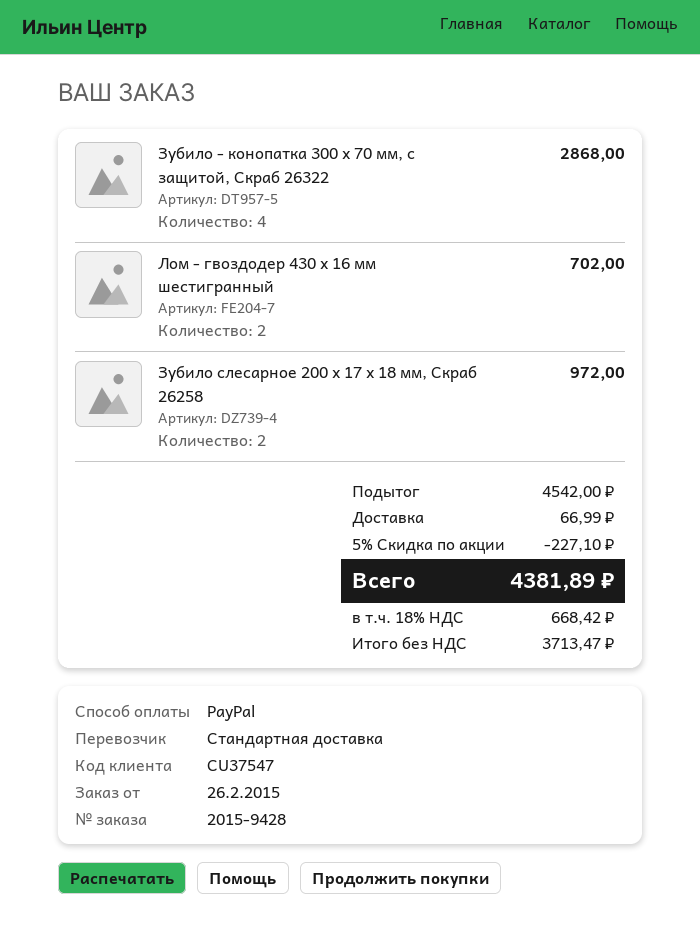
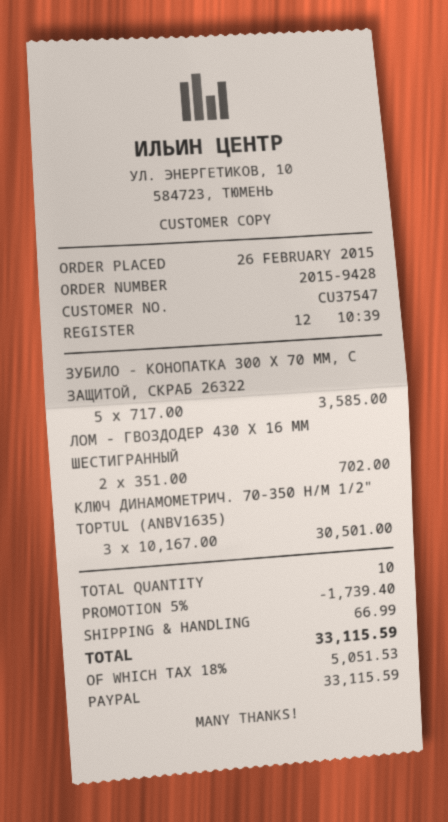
Зубило - конопатка 300 х 70 мм, с защитой, Скраб 26322: 4 for 2868.00 -> 5 for 3585.00
Зубило слесарное 200 х 17 х 18 мм, Скраб 26258: 2 for 972.00 -> none
КЛЮЧ ДИНАМОМЕТРИЧ. 70-350 Н/М 1/2" TOPTUL (ANBV1635): none -> 3 for 30501.00
discount: 5% = 227.10 -> 5% = 1739.40
tax: 18% = 668.42 -> 18% = 5051.53
total: 4381.89 -> 33115.59

